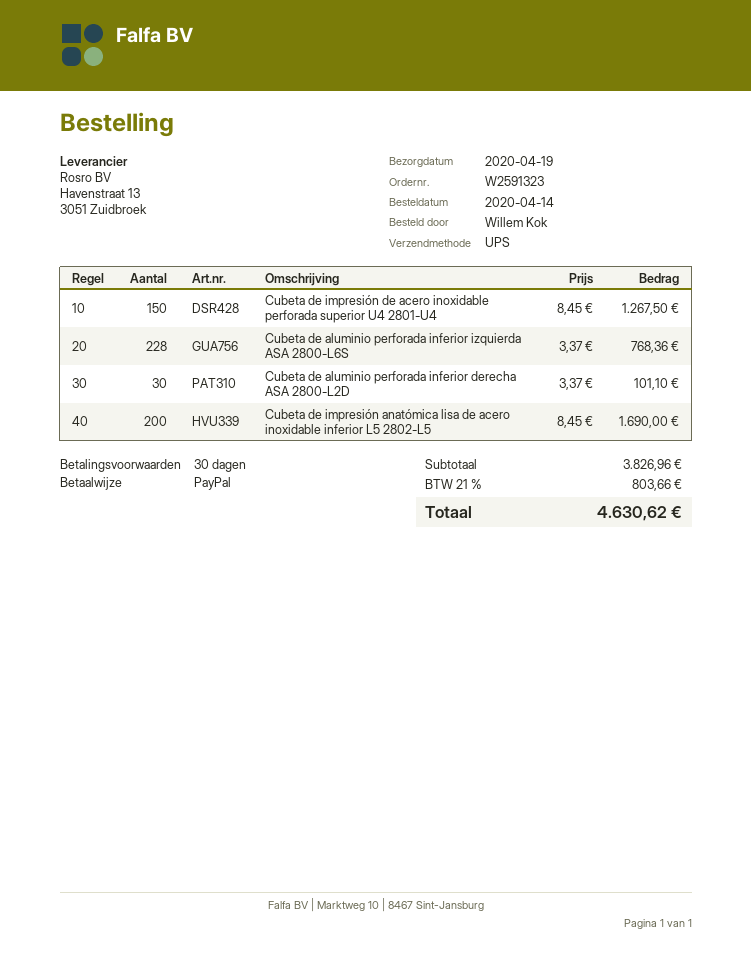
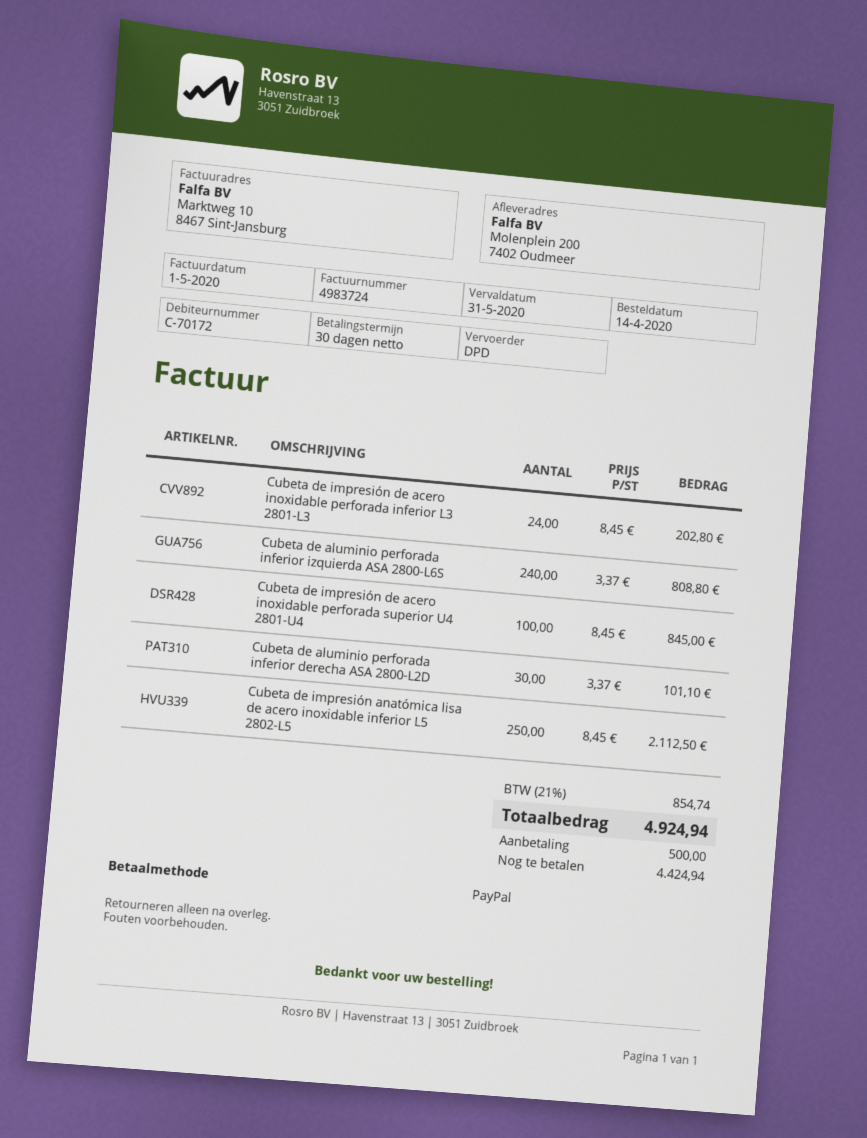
shipping method: UPS -> DPD
Cubeta de impresión de acero inoxidable perforada superior U4 2801-U4: 150 x 8.45 = 1267.50 -> 100 x 8.45 = 845.00
Cubeta de aluminio perforada inferior izquierda ASA 2800-L6S: 228 x 3.37 = 768.36 -> 240 x 3.37 = 808.80
Cubeta de impresión anatómica lisa de acero inoxidable inferior L5 2802-L5: 200 x 8.45 = 1690.00 -> 250 x 8.45 = 2112.50
Cubeta de impresión de acero inoxidable perforada inferior L3 2801-L3: none -> 24 x 8.45 = 202.80
tax: 21% = 803.66 -> 21% = 854.74
total: 4630.62 -> 4924.94

